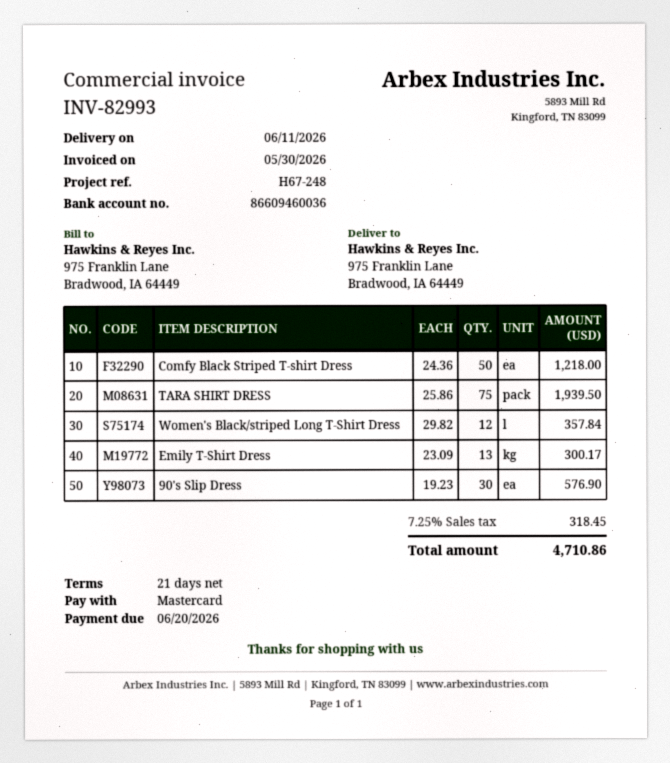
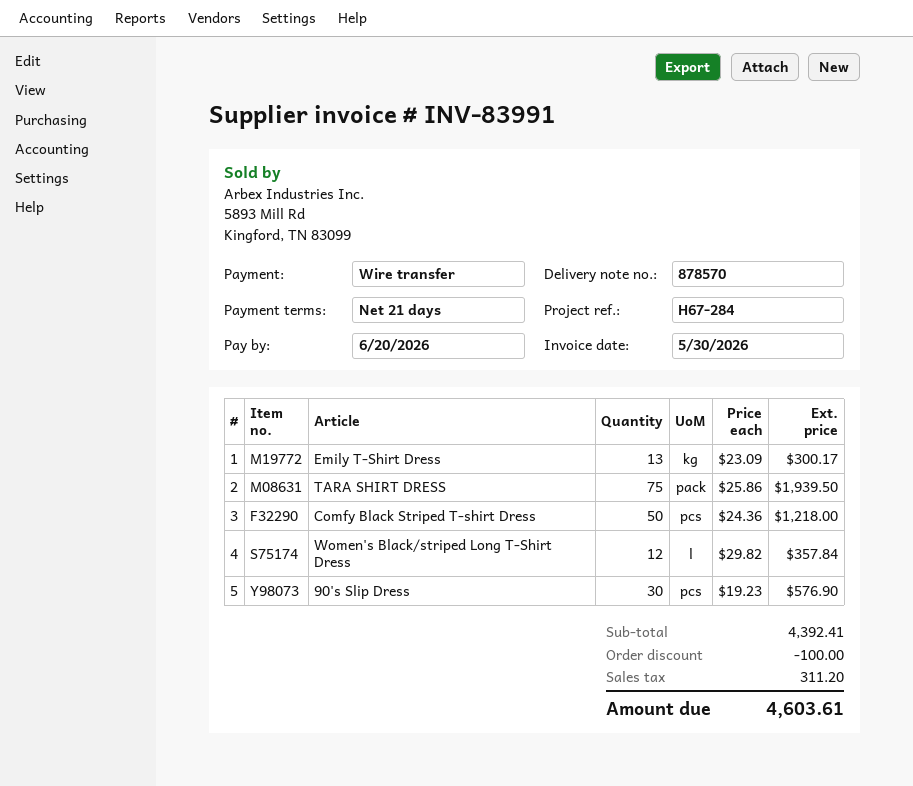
invoice number: INV-82993 -> INV-83991
reference: H67-248 -> H67-284
payment method: Mastercard -> bank transfer
discount: none -> 100.00
tax: 318.45 -> 311.20
total: 4710.86 -> 4603.61

